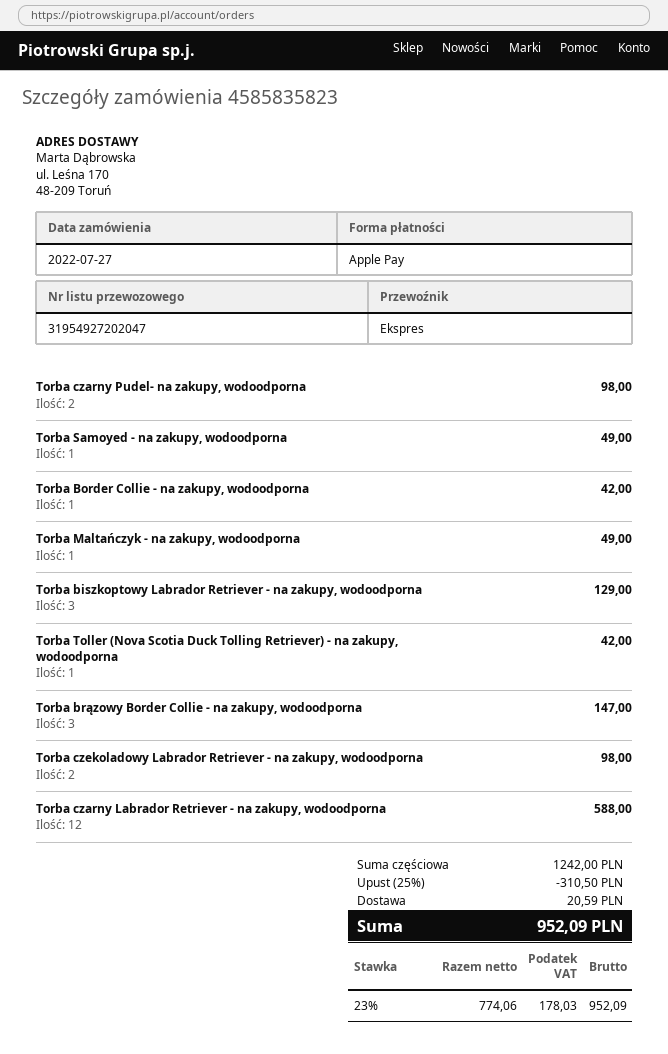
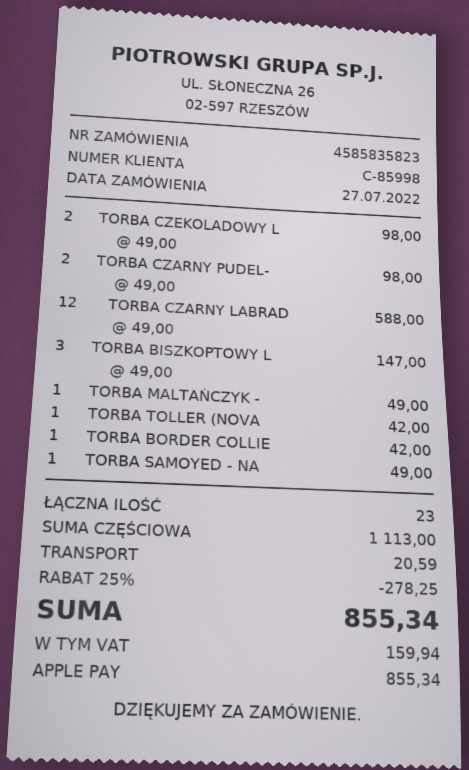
Torba biszkoptowy Labrador Retriever - na zakupy, wodoodporna: 3 for 129.00 -> 3 for 147.00
Torba brązowy Border Collie - na zakupy, wodoodporna: 3 for 147.00 -> none
subtotal: 1242.00 -> 1113.00
discount: 25% = 310.50 -> 25% = 278.25
tax: 178.03 -> 159.94
total: 952.09 -> 855.34

